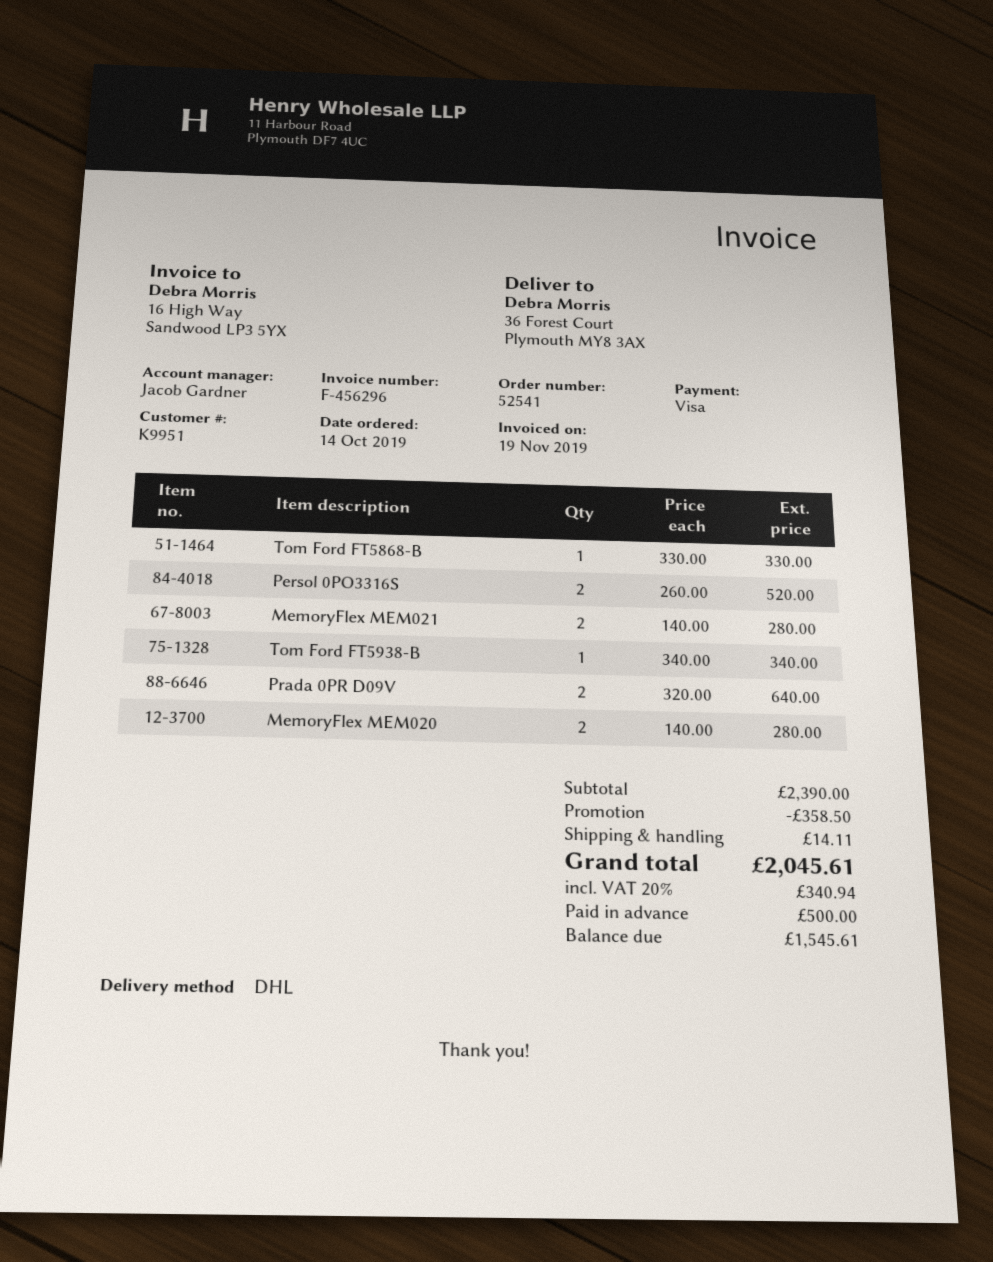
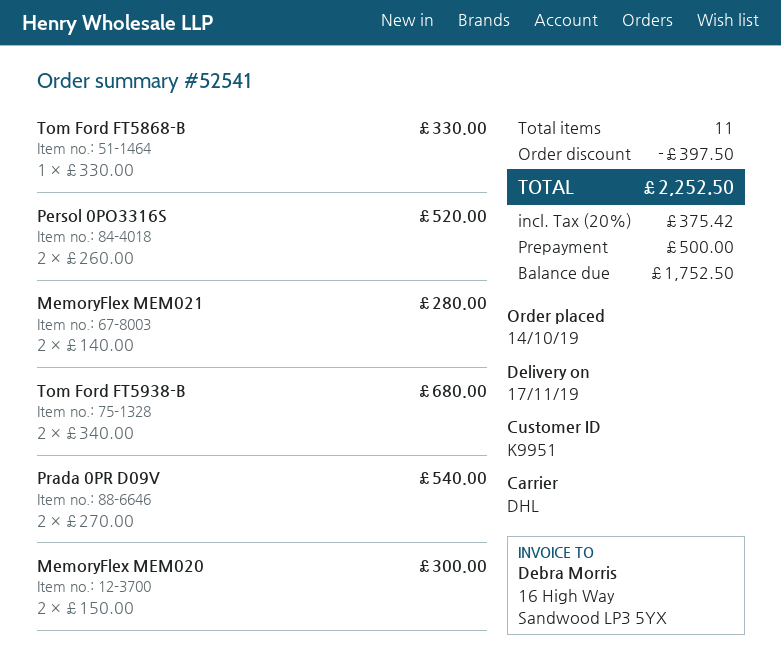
Tom Ford FT5938-B: 1 x 340.00 = 340.00 -> 2 x 340.00 = 680.00
Prada 0PR D09V: 2 x 320.00 = 640.00 -> 2 x 270.00 = 540.00
MemoryFlex MEM020: 2 x 140.00 = 280.00 -> 2 x 150.00 = 300.00
discount: 358.50 -> 397.50
shipping: 14.11 -> none
tax: 20% = 340.94 -> 20% = 375.42
total: 2045.61 -> 2252.50
balance: 1545.61 -> 1752.50

